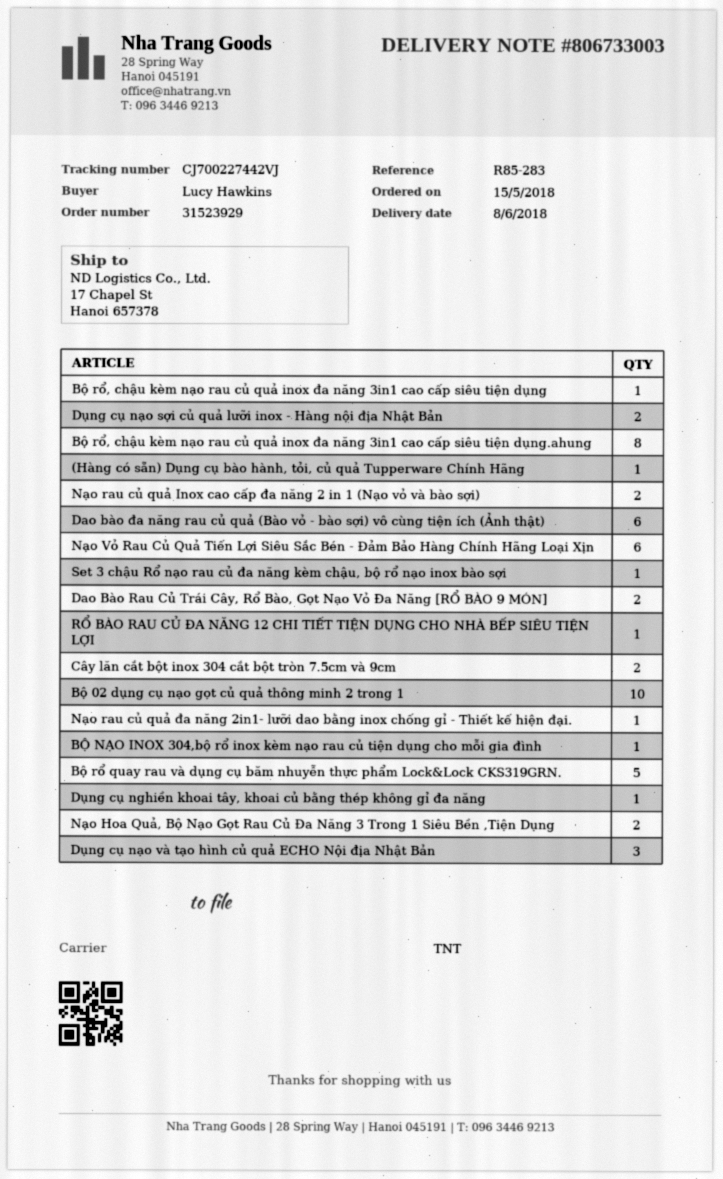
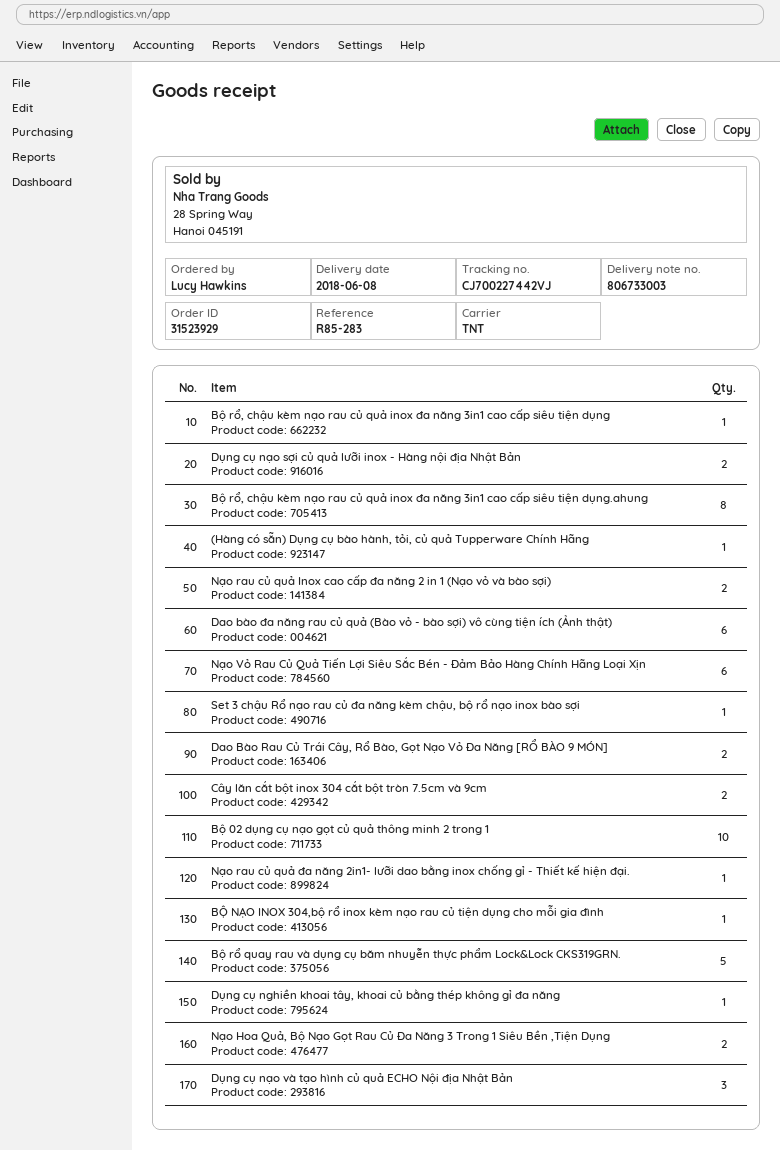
RỔ BÀO RAU CỦ ĐA NĂNG 12 CHI TIẾT TIỆN DỤNG CHO NHÀ BẾP SIÊU TIỆN LỢI: 1 -> none

